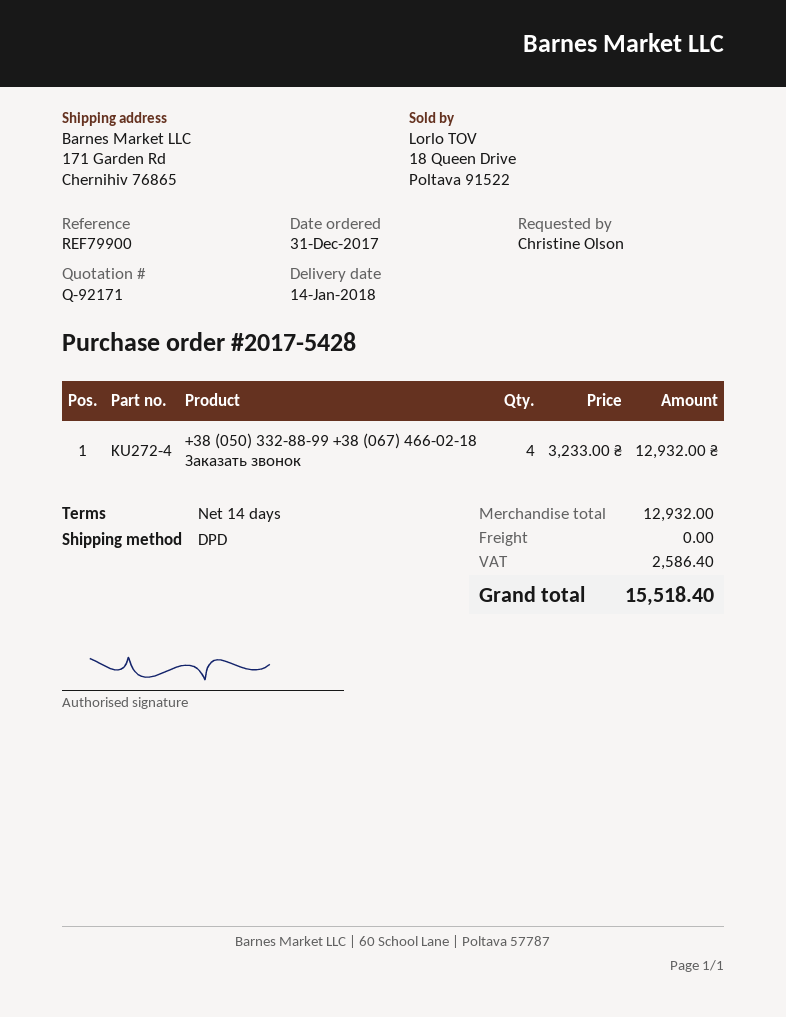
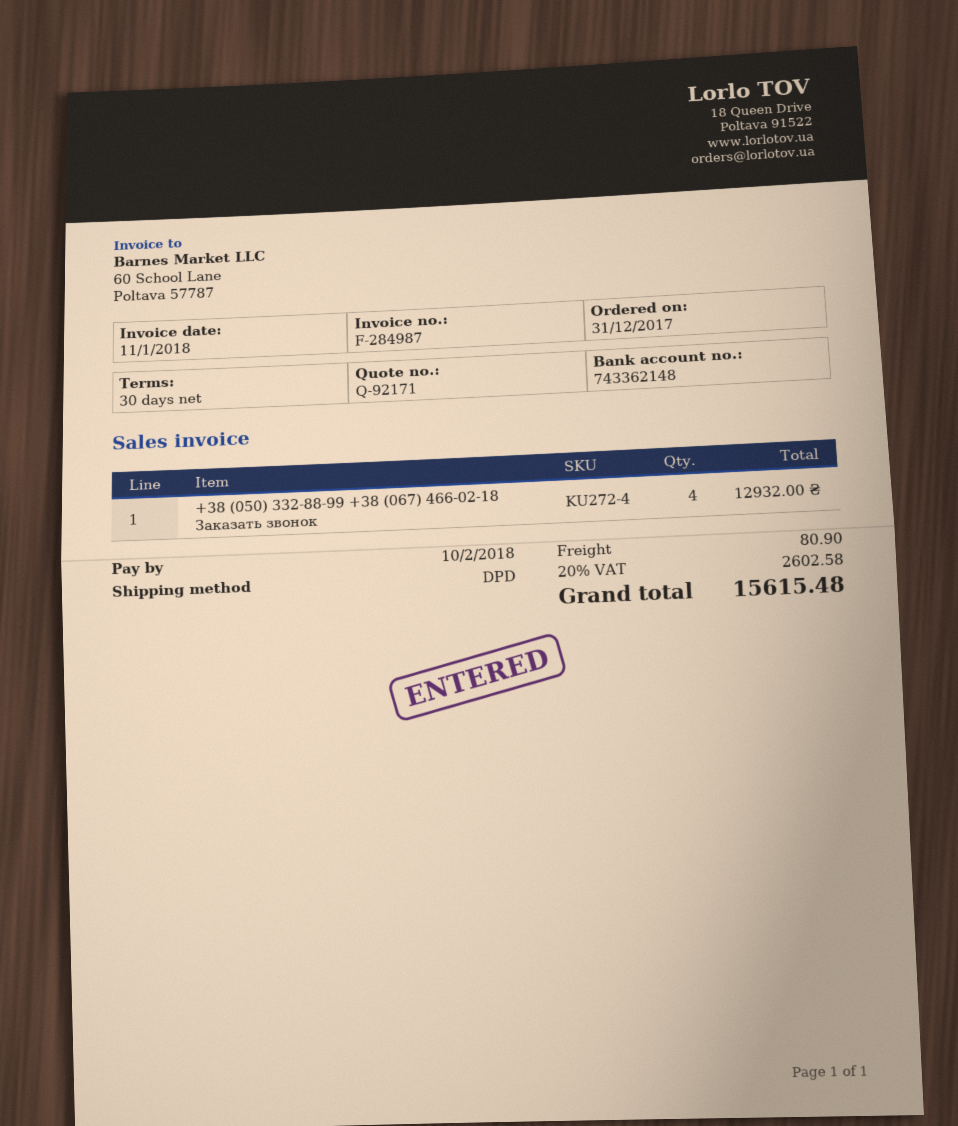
payment terms: 14 days -> 30 days
shipping: 0.00 -> 80.90
tax: 2586.40 -> 2602.58
total: 15518.40 -> 15615.48

